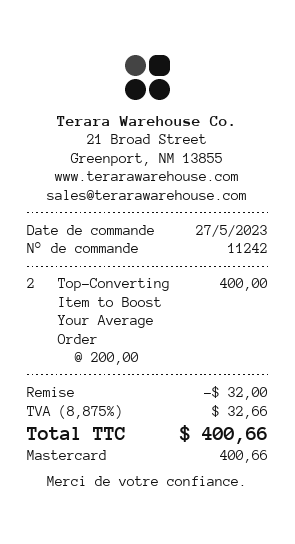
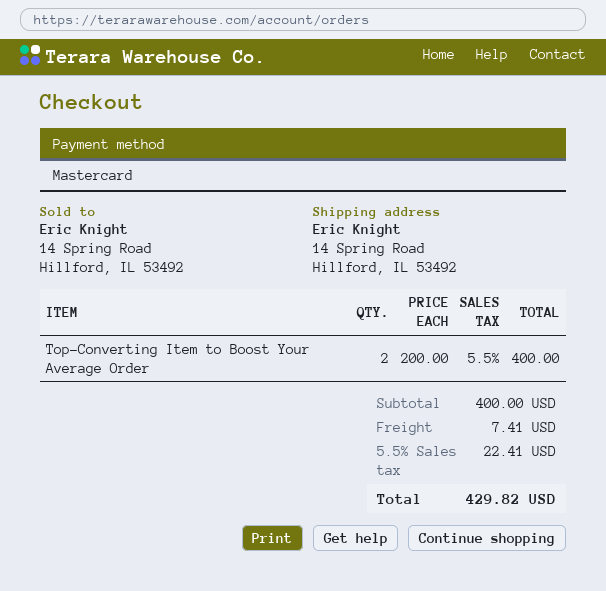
discount: 32.00 -> none
shipping: none -> 7.41
tax: 8.875% = 32.66 -> 5.5% = 22.41
total: 400.66 -> 429.82

